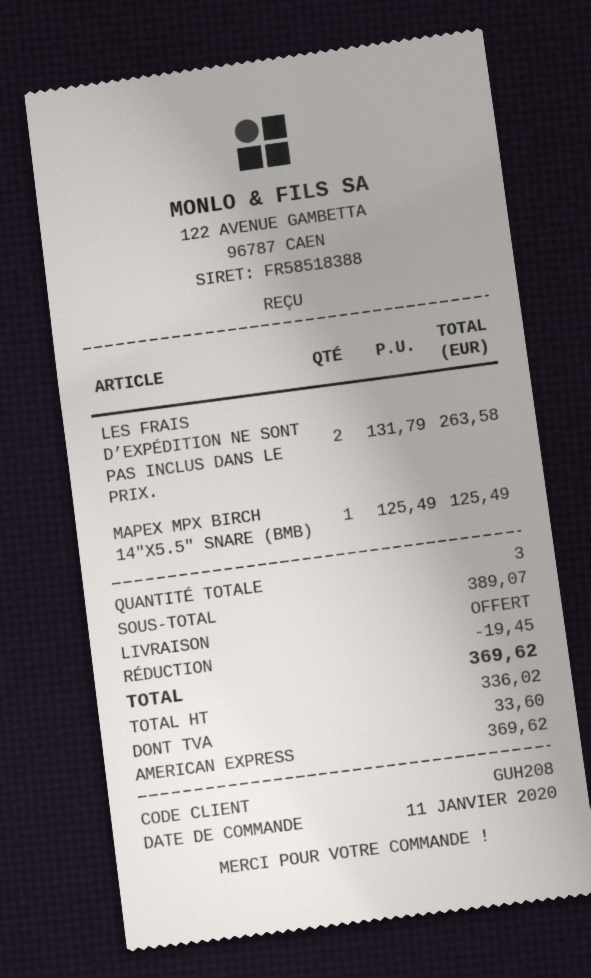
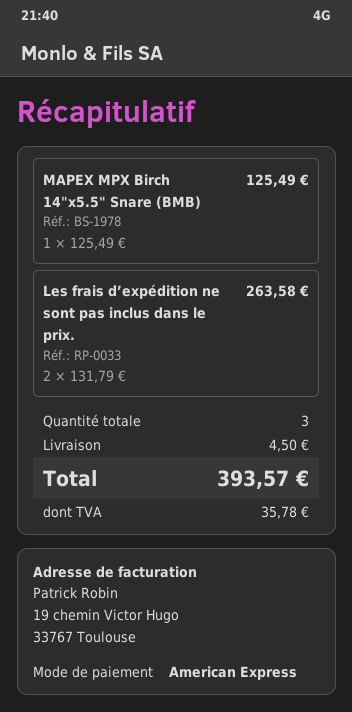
discount: 19.45 -> none
shipping: 0.00 -> 4.50
tax: 33.60 -> 35.78
total: 369.62 -> 393.57

